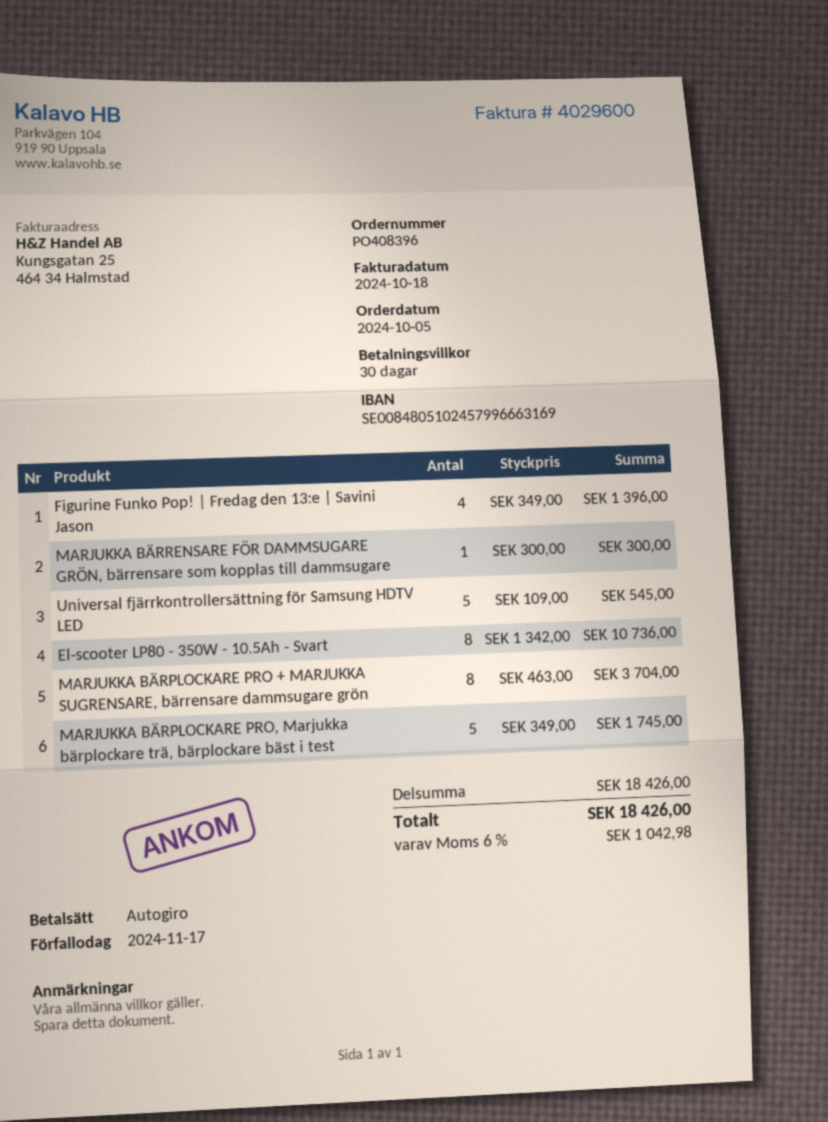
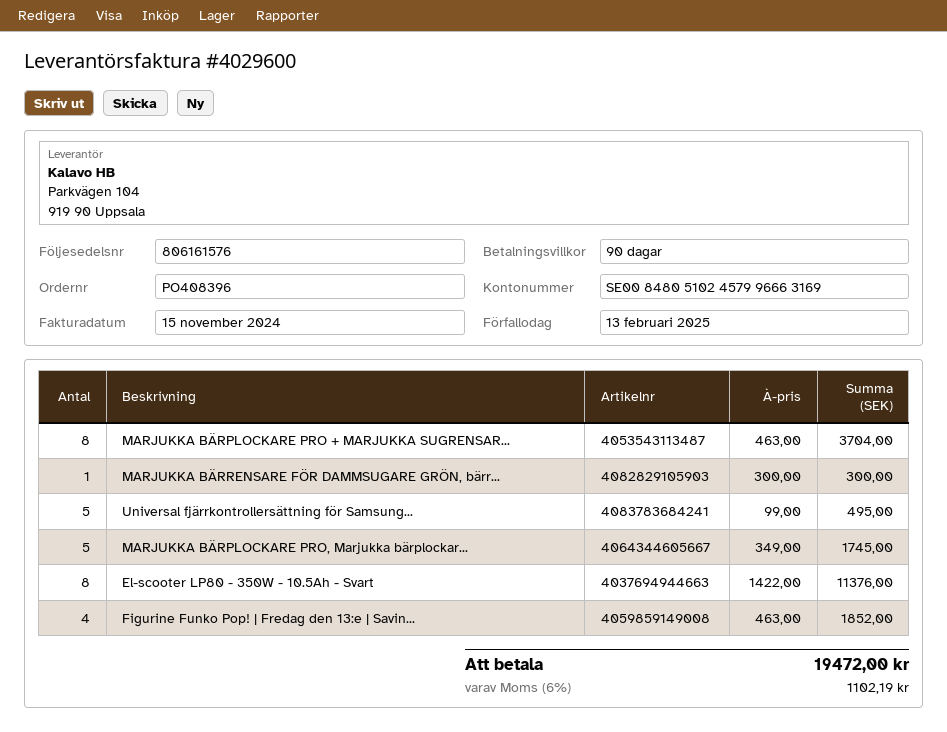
invoice date: 2024-10-18 -> 2024-11-15
payment terms: 30 days -> 90 days
due date: 2024-11-17 -> 2025-02-13
Figurine Funko Pop! | Fredag den 13:e | Savini Jason: 4 x 349.00 = 1396.00 -> 4 x 463.00 = 1852.00
Universal fjärrkontrollersättning för Samsung HDTV LED: 5 x 109.00 = 545.00 -> 5 x 99.00 = 495.00
El-scooter LP80 - 350W - 10.5Ah - Svart: 8 x 1342.00 = 10736.00 -> 8 x 1422.00 = 11376.00
tax: 6% = 1042.98 -> 6% = 1102.19
total: 18426.00 -> 19472.00

